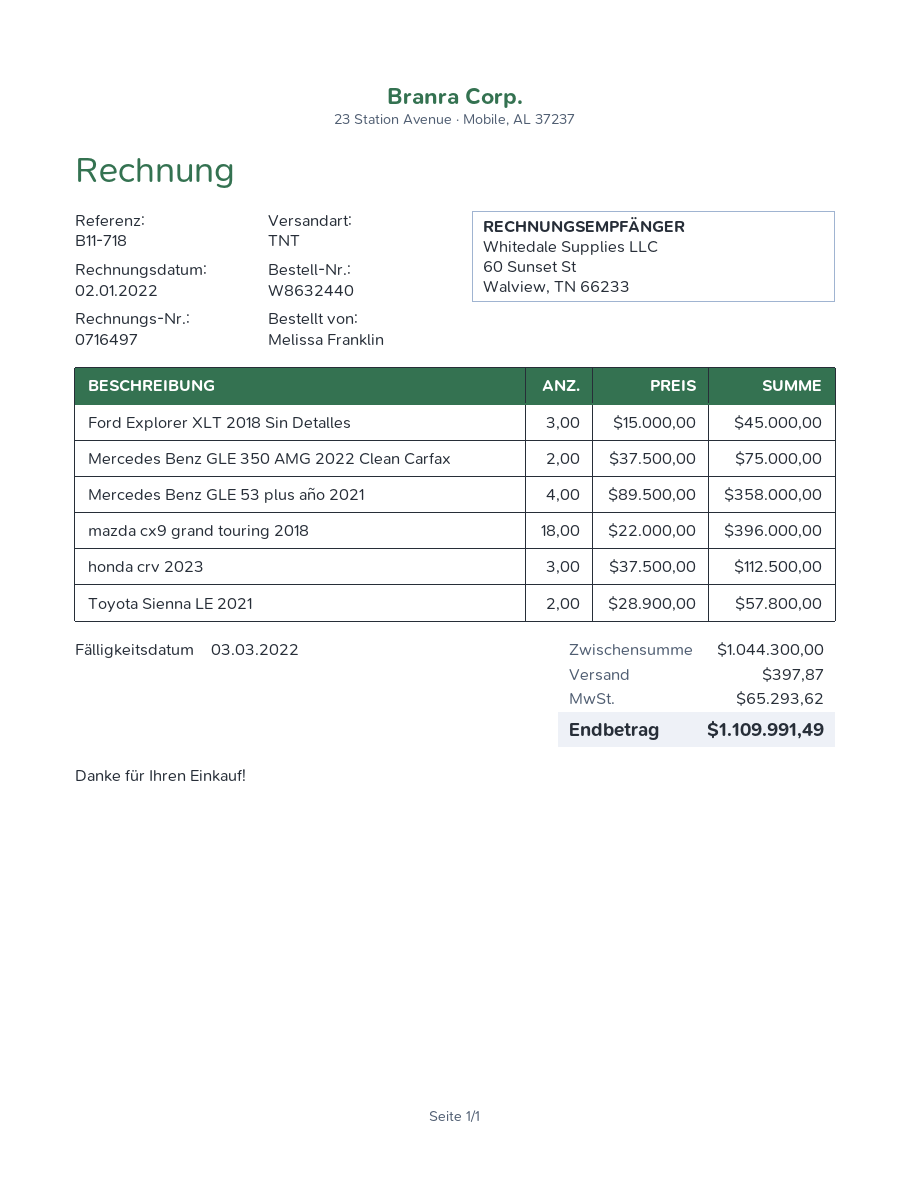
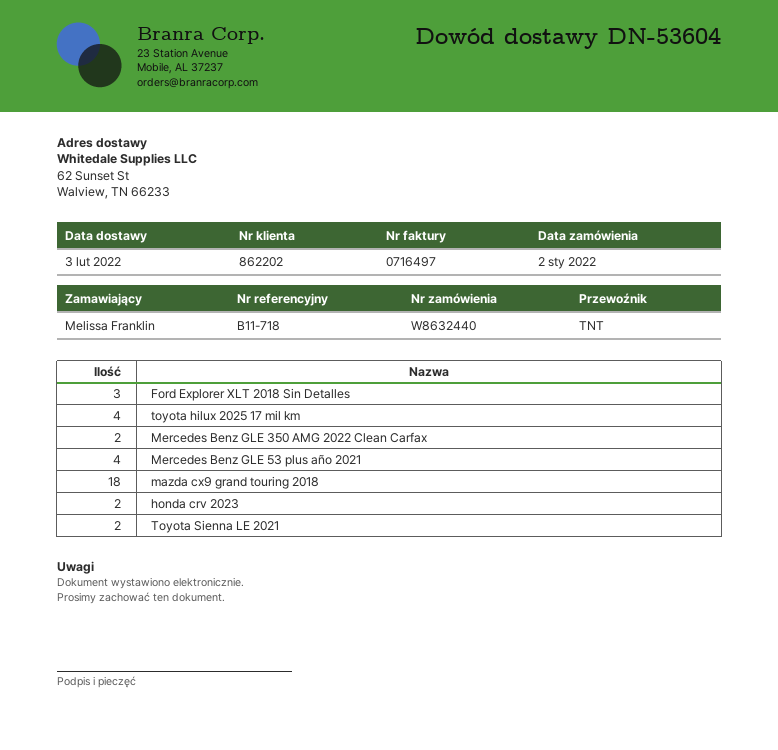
honda crv 2023: 3 -> 2
toyota hilux 2025 17 mil km: none -> 4

